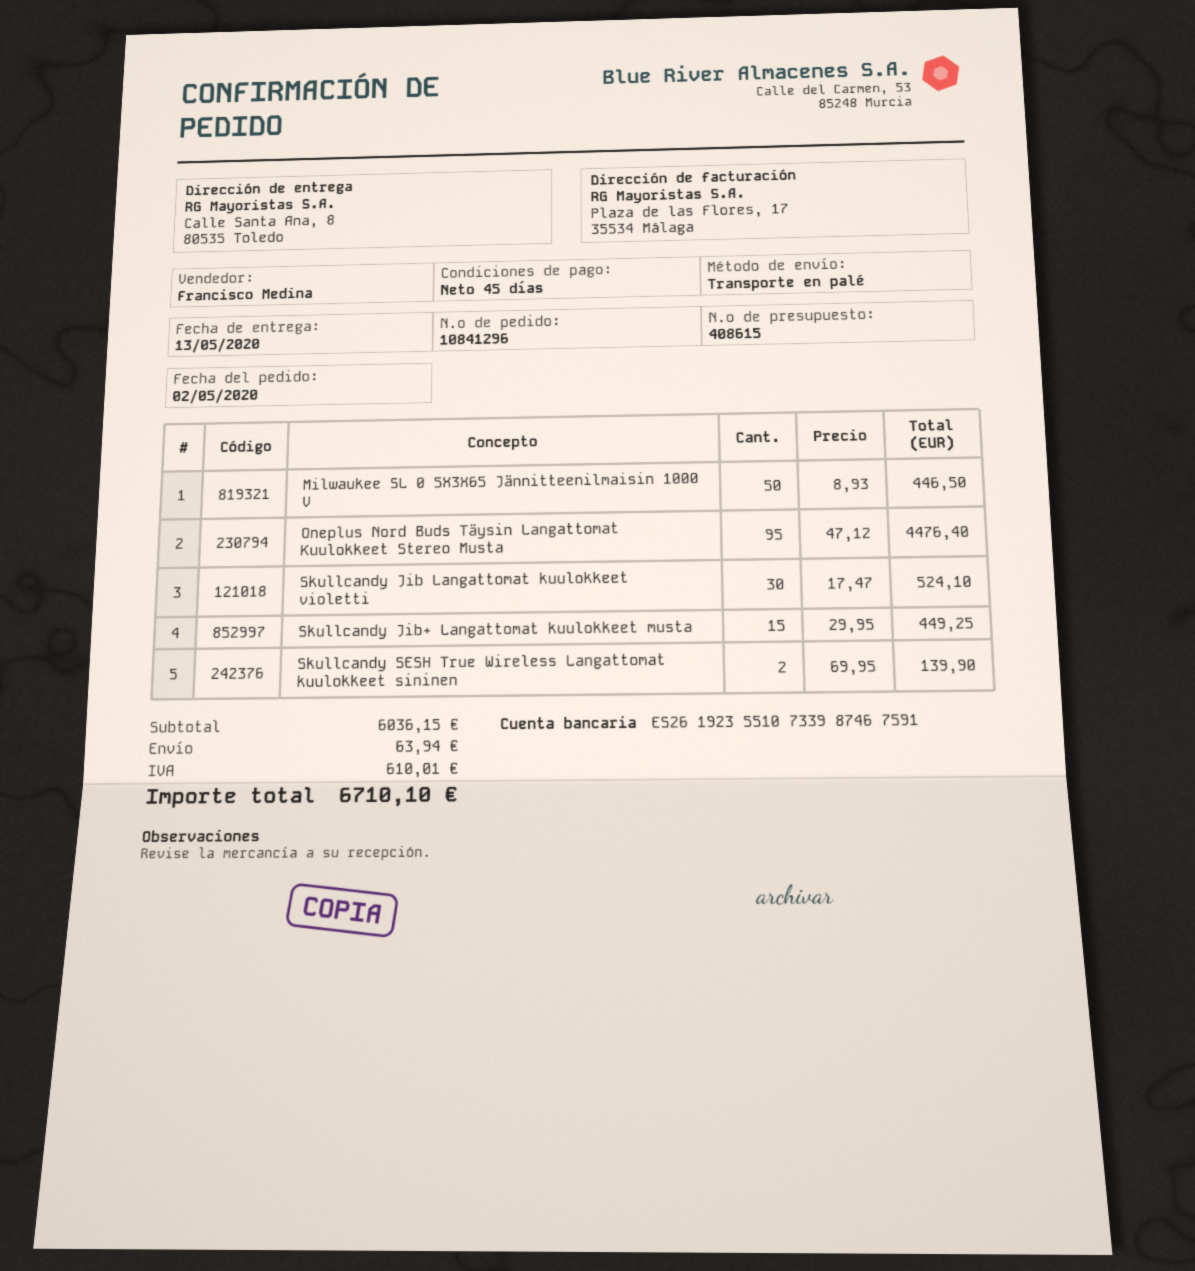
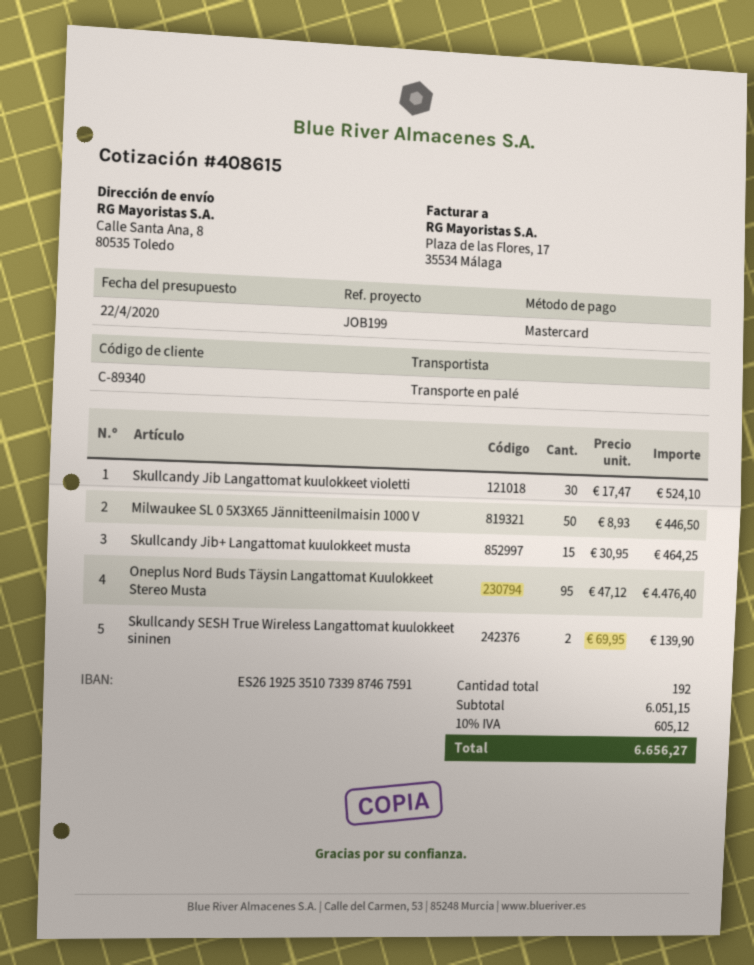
bank account: ES2619235510733987467591 -> ES2619253510733987467591
Skullcandy Jib+ Langattomat kuulokkeet musta: 15 x 29.95 = 449.25 -> 15 x 30.95 = 464.25
subtotal: 6036.15 -> 6051.15
shipping: 63.94 -> none
tax: 610.01 -> 605.12
total: 6710.10 -> 6656.27

